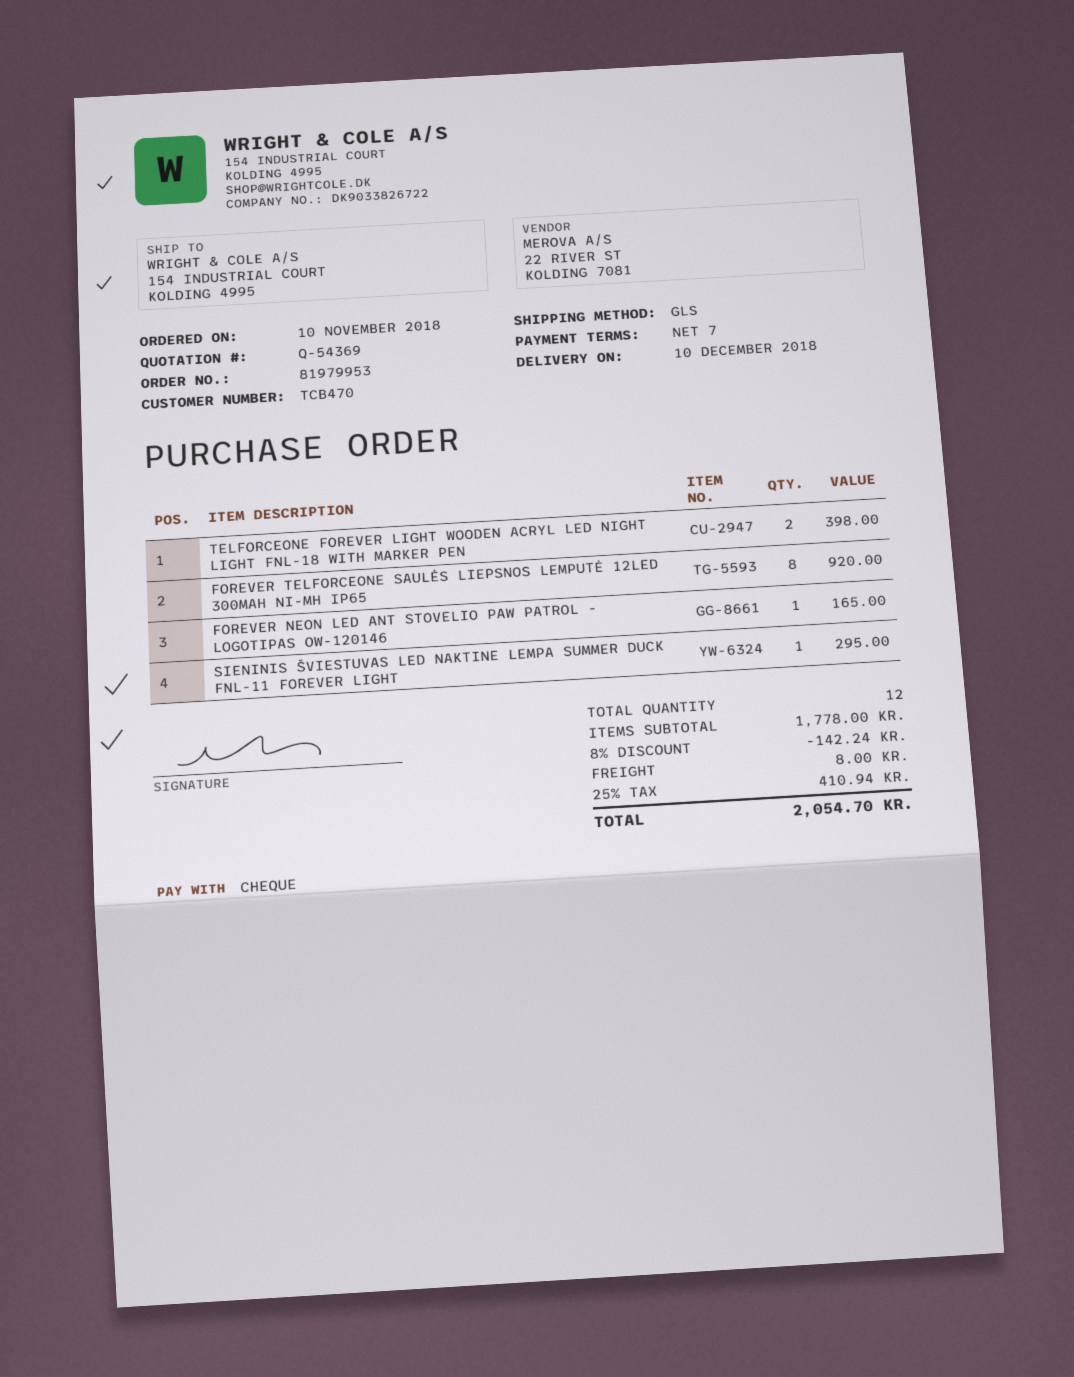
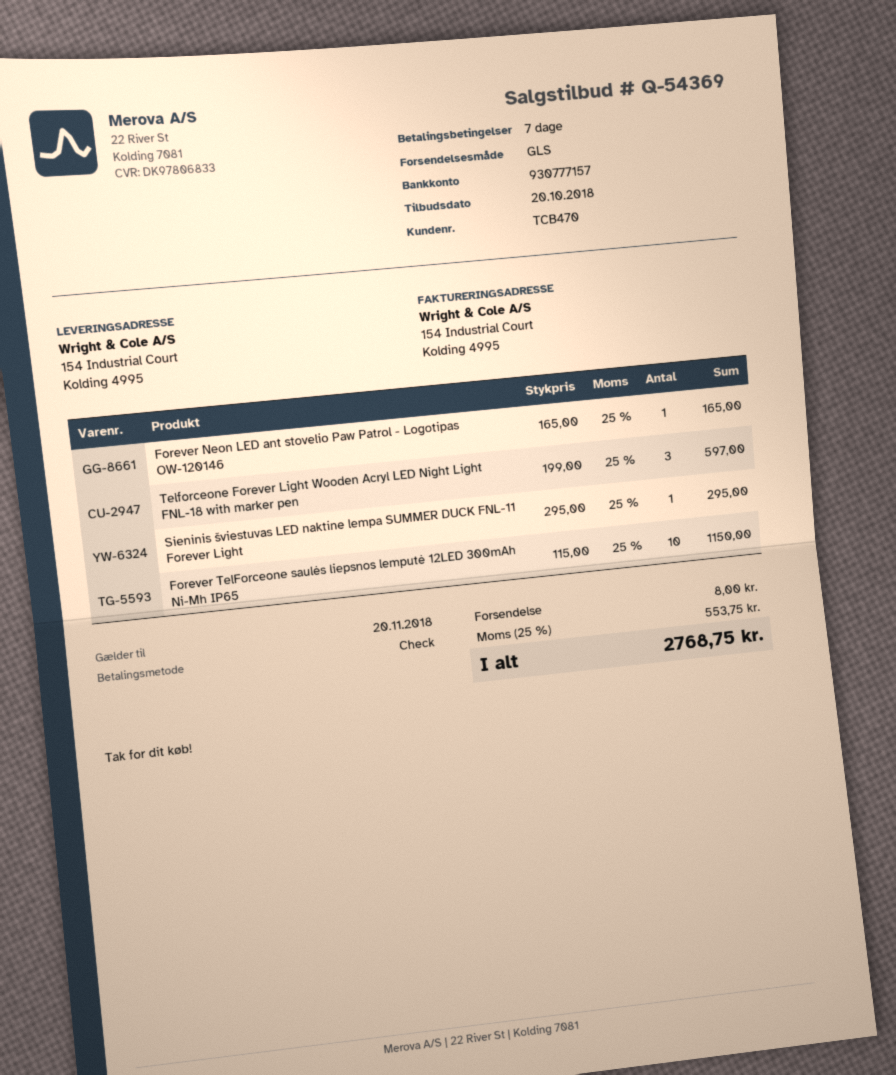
TELFORCEONE FOREVER LIGHT WOODEN ACRYL LED NIGHT LIGHT FNL-18 WITH MARKER PEN: 2 for 398.00 -> 3 for 597.00
FOREVER TELFORCEONE SAULĖS LIEPSNOS LEMPUTĖ 12LED 300MAH NI-MH IP65: 8 for 920.00 -> 10 for 1150.00
discount: 8% = 142.24 -> none
tax: 25% = 410.94 -> 25% = 553.75
total: 2054.70 -> 2768.75

